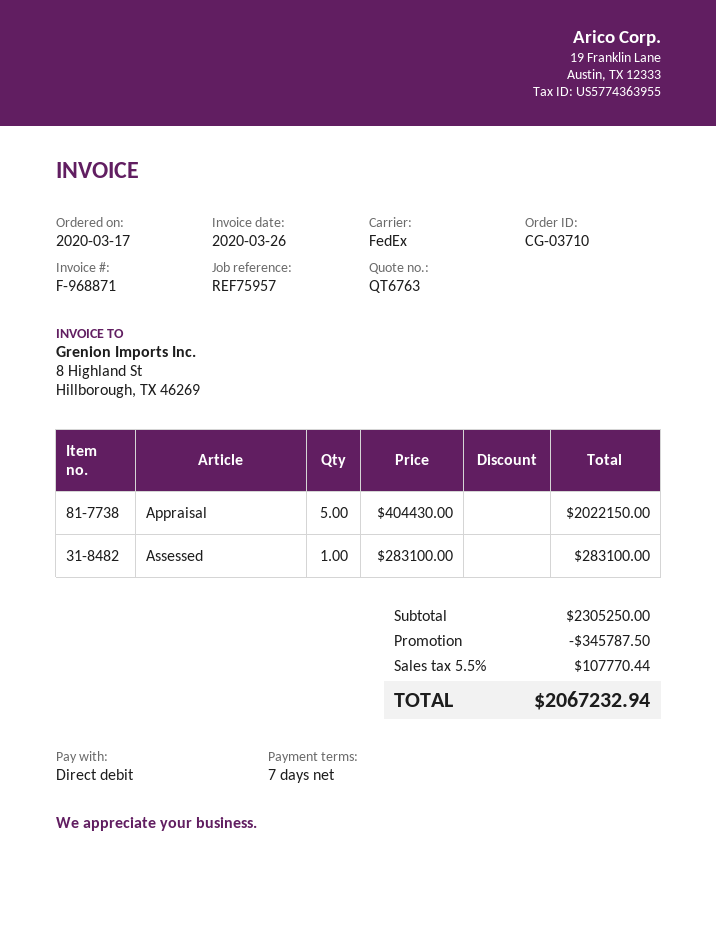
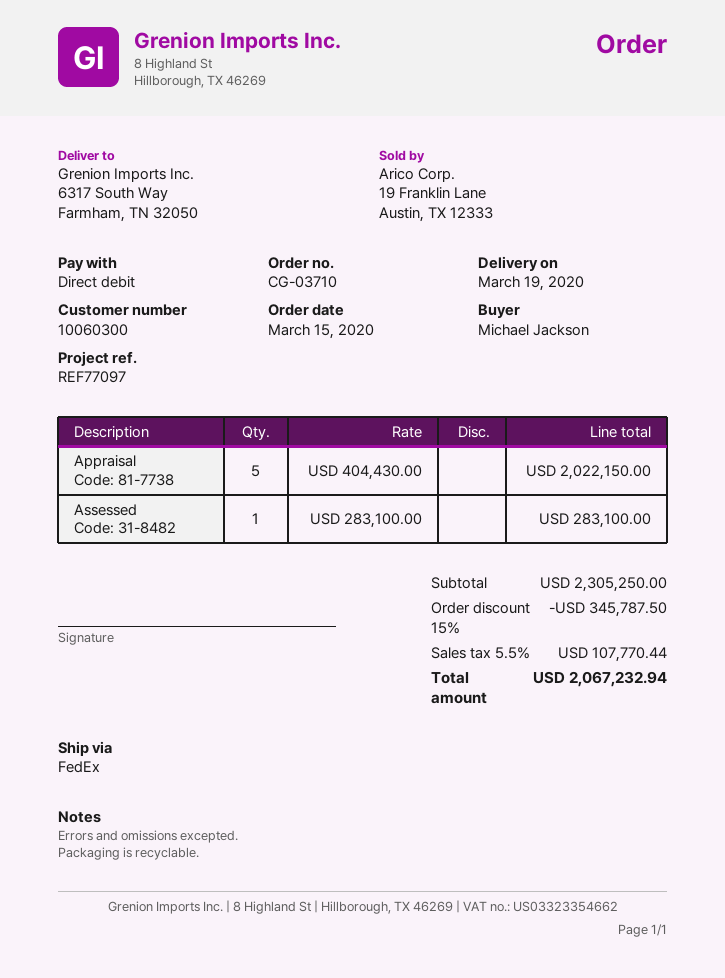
order date: 2020-03-17 -> 2020-03-15
reference: REF75957 -> REF77097

